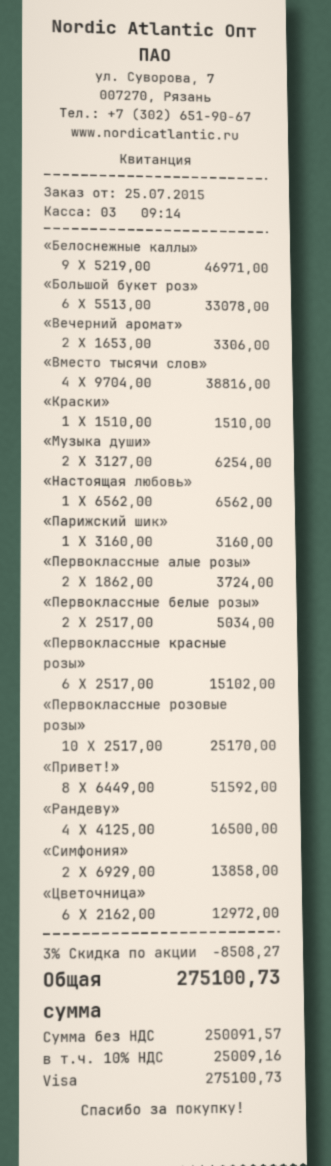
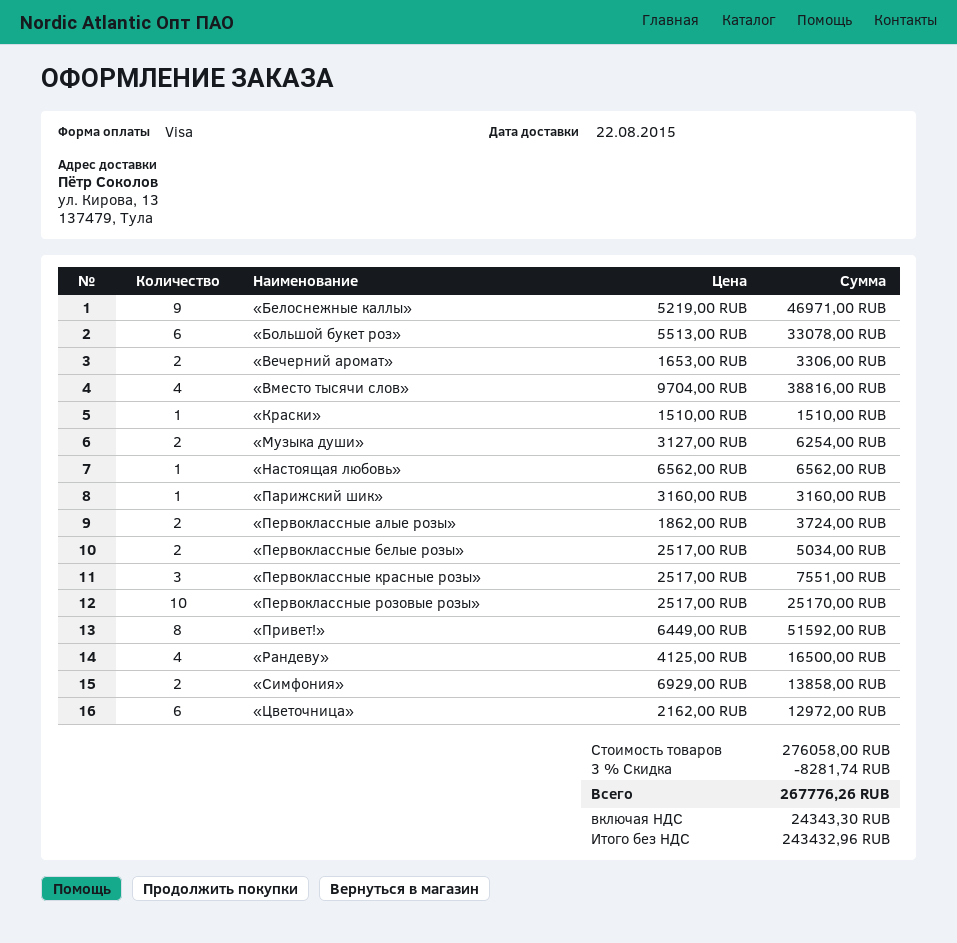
«Первоклассные красные розы»: 6 x 2517.00 = 15102.00 -> 3 x 2517.00 = 7551.00
discount: 3% = 8508.27 -> 3% = 8281.74
net: 250091.57 -> 243432.96
tax: 25009.16 -> 24343.30
total: 275100.73 -> 267776.26

